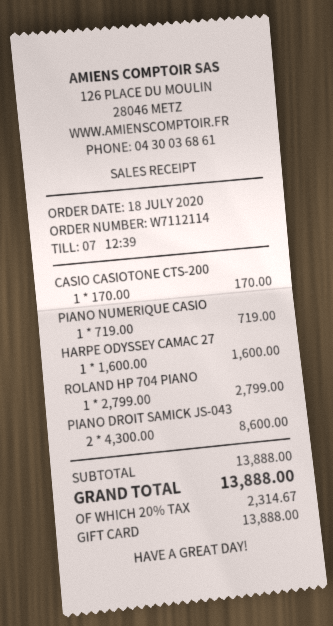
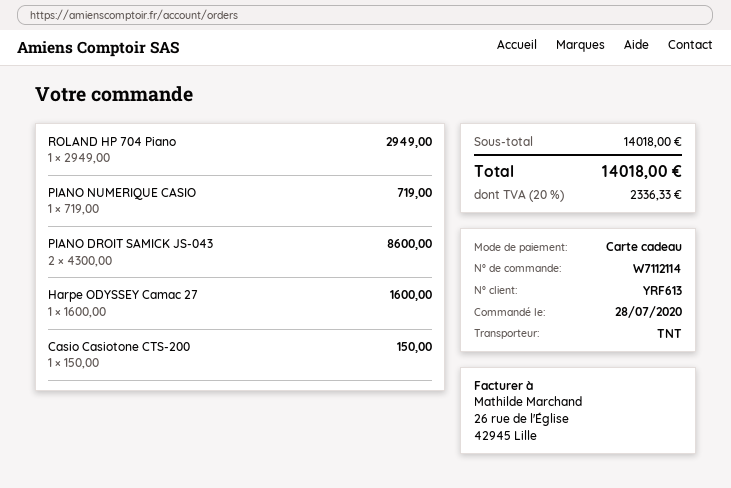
order date: 2020-07-18 -> 2020-07-28
CASIO CASIOTONE CTS-200: 1 x 170.00 = 170.00 -> 1 x 150.00 = 150.00
ROLAND HP 704 PIANO: 1 x 2799.00 = 2799.00 -> 1 x 2949.00 = 2949.00
subtotal: 13888.00 -> 14018.00
tax: 20% = 2314.67 -> 20% = 2336.33
total: 13888.00 -> 14018.00

